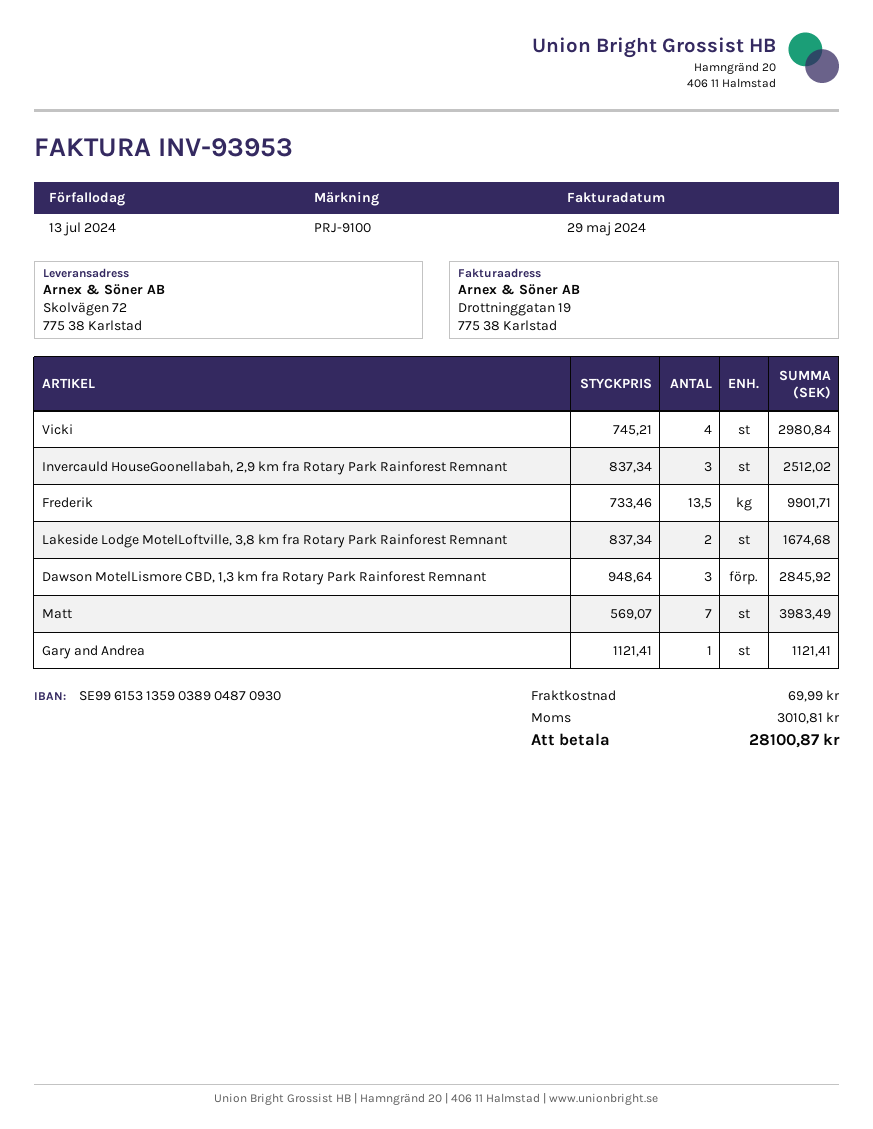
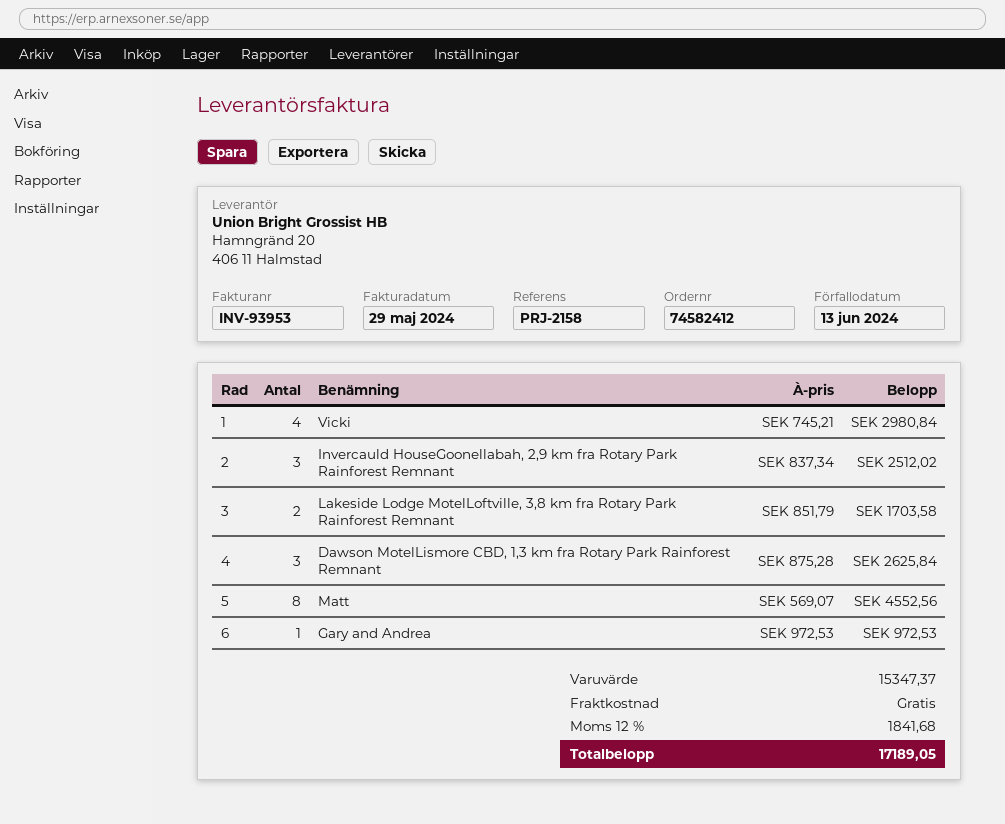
due date: 2024-07-13 -> 2024-06-13
reference: PRJ-9100 -> PRJ-2158
Frederik: 13.5 x 733.46 = 9901.71 -> none
Lakeside Lodge MotelLoftville, 3,8 km fra Rotary Park Rainforest Remnant: 2 x 837.34 = 1674.68 -> 2 x 851.79 = 1703.58
Dawson MotelLismore CBD, 1,3 km fra Rotary Park Rainforest Remnant: 3 x 948.64 = 2845.92 -> 3 x 875.28 = 2625.84
Matt: 7 x 569.07 = 3983.49 -> 8 x 569.07 = 4552.56
Gary and Andrea: 1 x 1121.41 = 1121.41 -> 1 x 972.53 = 972.53
shipping: 69.99 -> 0.00
tax: 3010.81 -> 1841.68
total: 28100.87 -> 17189.05

